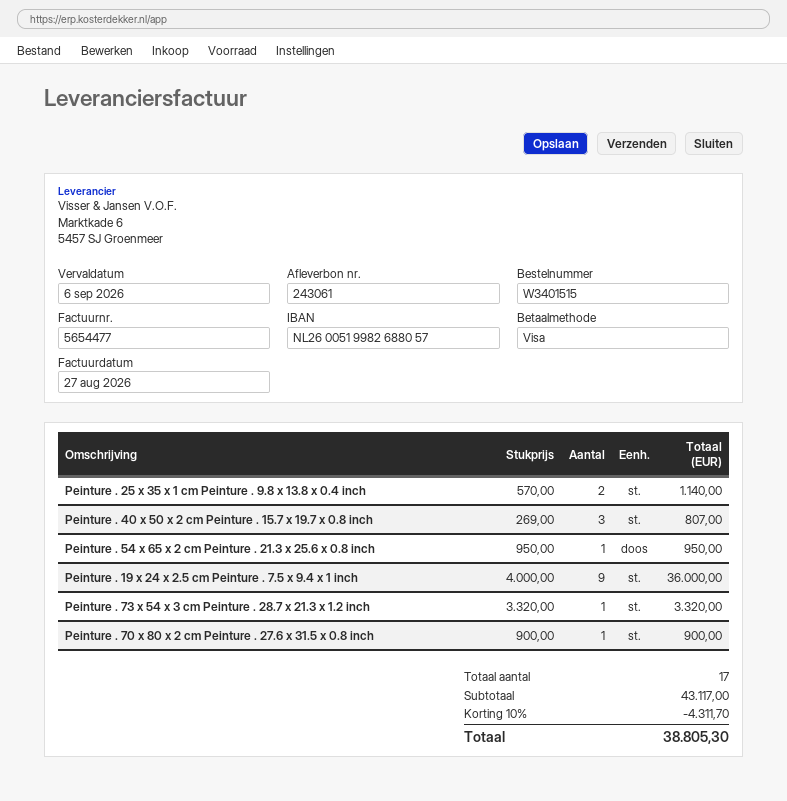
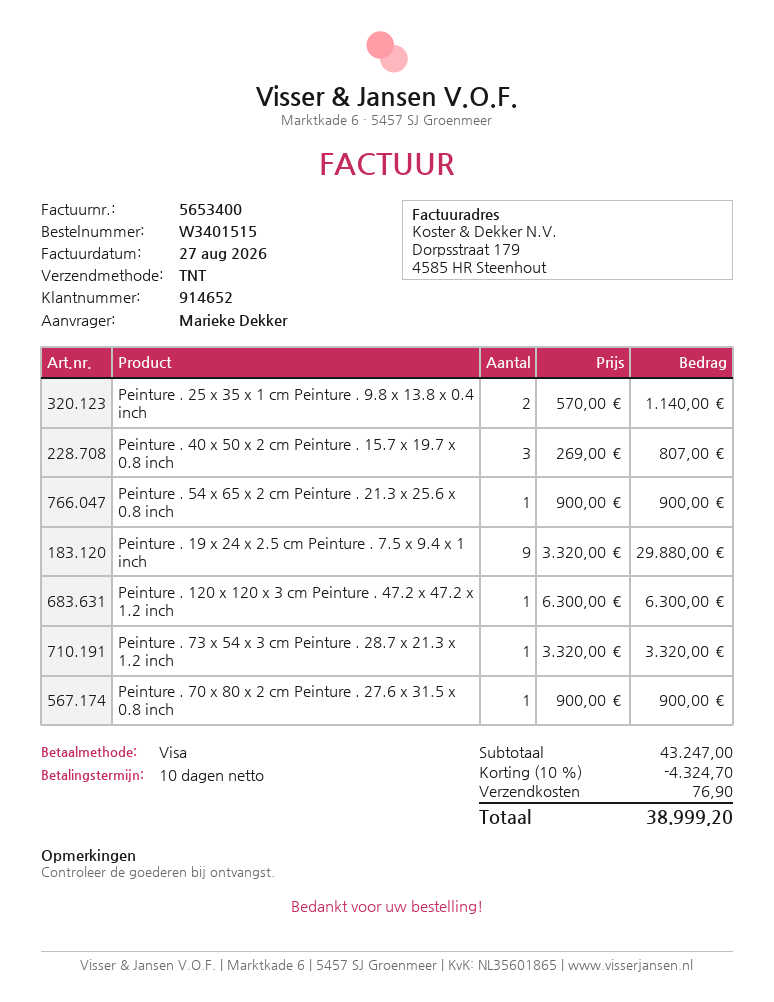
invoice number: 5654477 -> 5653400
Peinture . 54 x 65 x 2 cm Peinture . 21.3 x 25.6 x 0.8 inch: 1 x 950.00 = 950.00 -> 1 x 900.00 = 900.00
Peinture . 19 x 24 x 2.5 cm Peinture . 7.5 x 9.4 x 1 inch: 9 x 4000.00 = 36000.00 -> 9 x 3320.00 = 29880.00
Peinture . 120 x 120 x 3 cm Peinture . 47.2 x 47.2 x 1.2 inch: none -> 1 x 6300.00 = 6300.00
subtotal: 43117.00 -> 43247.00
discount: 10% = 4311.70 -> 10% = 4324.70
shipping: none -> 76.90
total: 38805.30 -> 38999.20

